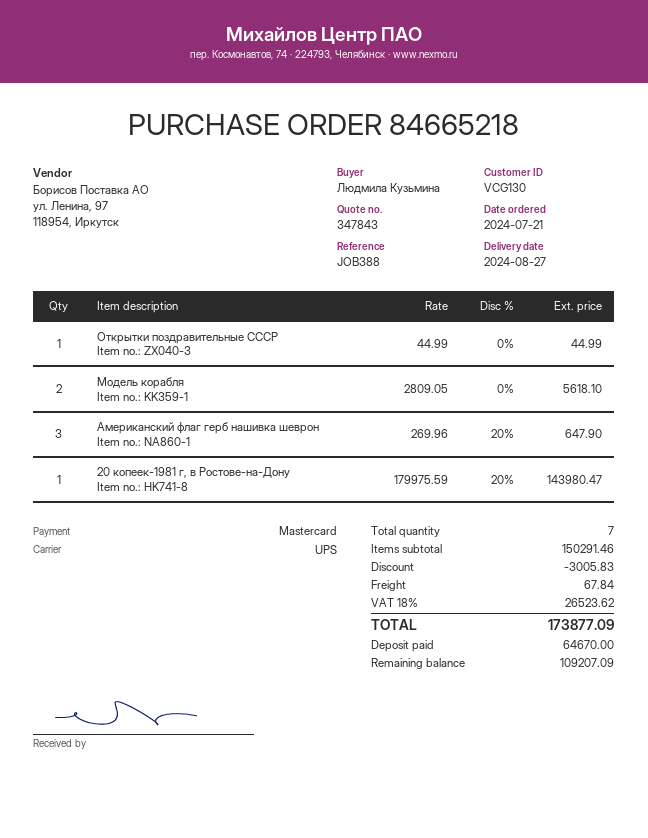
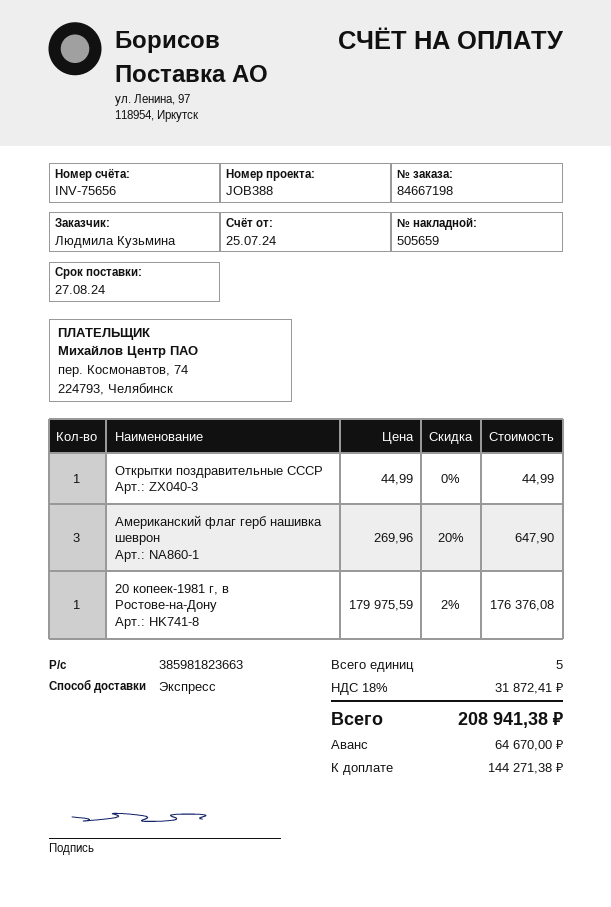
order number: 84665218 -> 84667198
shipping method: UPS -> express
Модель корабля: 2 x 2809.05 = 5618.10 -> none
20 копеек-1981 г, в Ростове-на-Дону: 1 x 179975.59 - 20% = 143980.47 -> 1 x 179975.59 - 2% = 176376.08
total quantity: 7 -> 5
discount: 3005.83 -> none
shipping: 67.84 -> none
tax: 18% = 26523.62 -> 18% = 31872.41
total: 173877.09 -> 208941.38
balance: 109207.09 -> 144271.38

